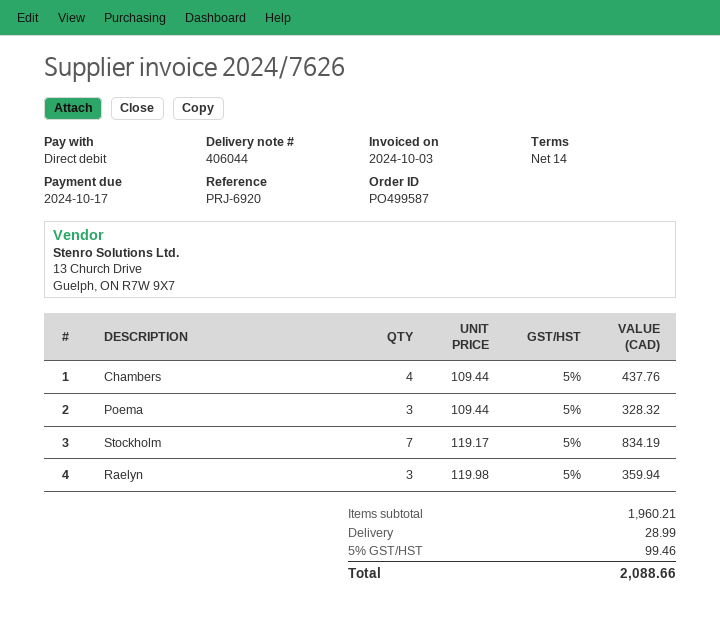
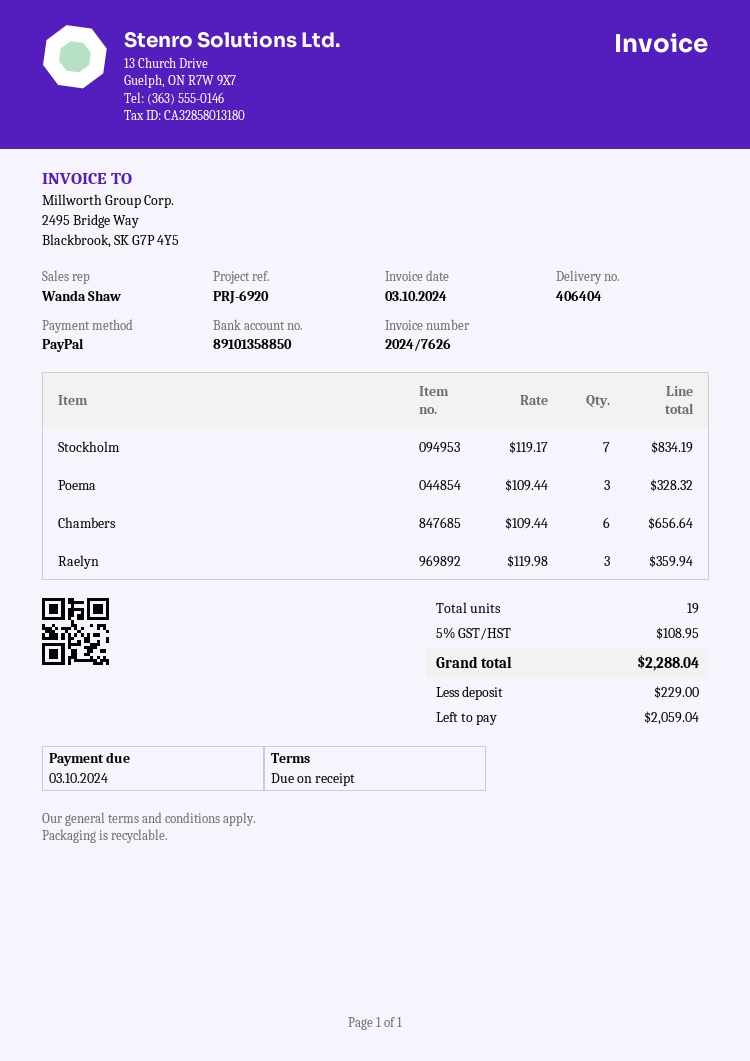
delivery note number: 406044 -> 406404
payment terms: 14 days -> on receipt
due date: 2024-10-17 -> 2024-10-03
payment method: direct debit -> PayPal
Chambers: 4 x 109.44 = 437.76 -> 6 x 109.44 = 656.64
shipping: 28.99 -> none
tax: 5% = 99.46 -> 5% = 108.95
total: 2088.66 -> 2288.04

